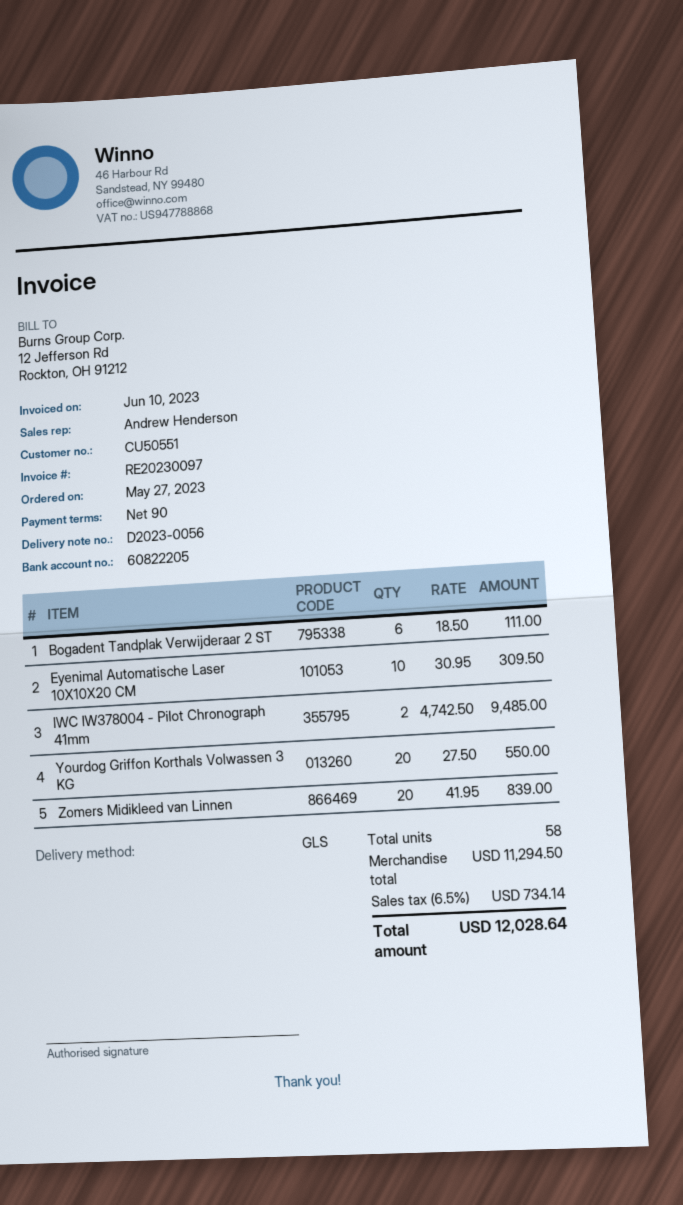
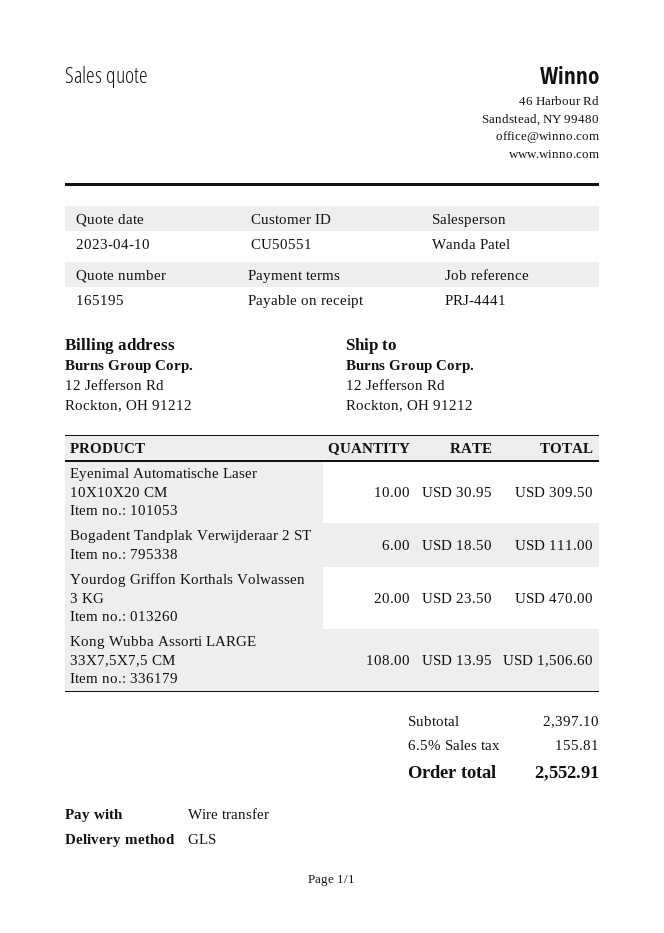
payment terms: 90 days -> on receipt
sales rep: Andrew Henderson -> Wanda Patel
IWC IW378004 - Pilot Chronograph 41mm: 2 x 4742.50 = 9485.00 -> none
Yourdog Griffon Korthals Volwassen 3 KG: 20 x 27.50 = 550.00 -> 20 x 23.50 = 470.00
Zomers Midikleed van Linnen: 20 x 41.95 = 839.00 -> none
Kong Wubba Assorti LARGE 33X7,5X7,5 CM: none -> 108 x 13.95 = 1506.60
subtotal: 11294.50 -> 2397.10
tax: 6.5% = 734.14 -> 6.5% = 155.81
total: 12028.64 -> 2552.91

